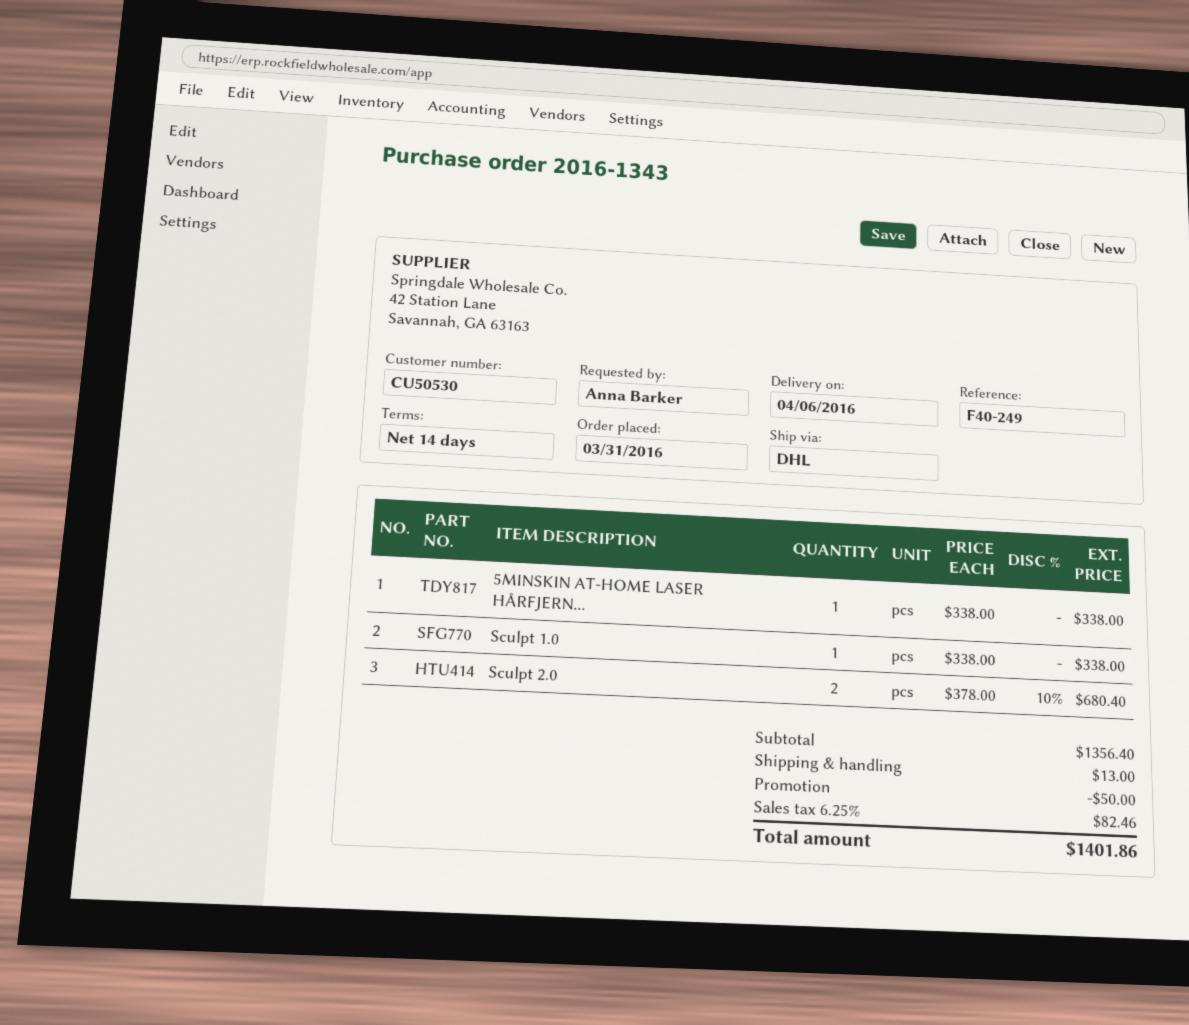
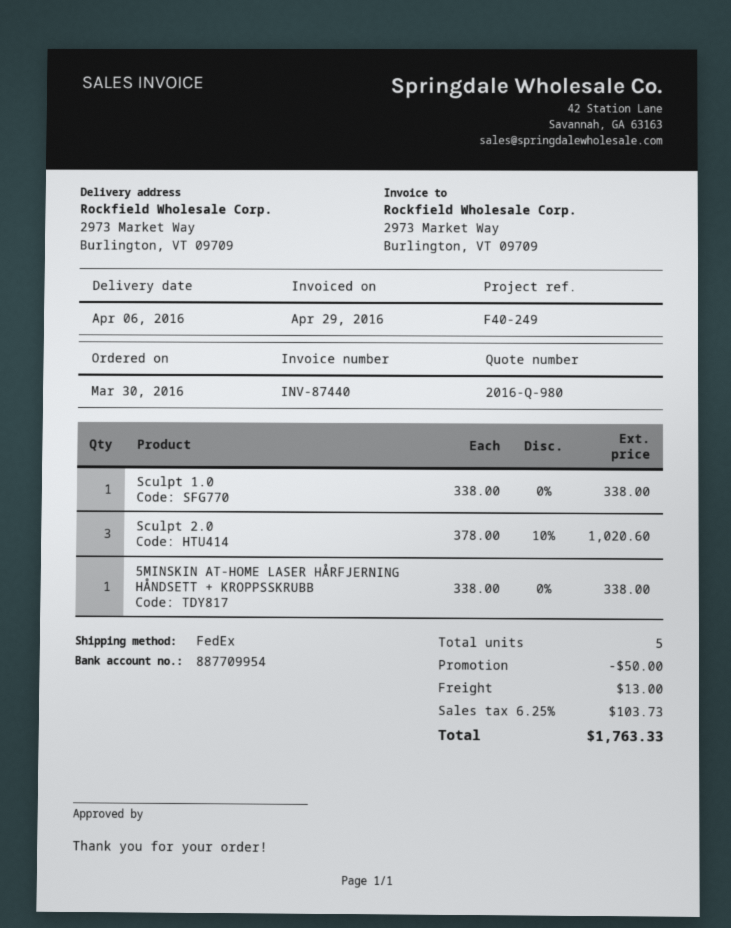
order date: 2016-03-31 -> 2016-03-30
shipping method: DHL -> FedEx
Sculpt 2.0: 2 x 378.00 - 10% = 680.40 -> 3 x 378.00 - 10% = 1020.60
tax: 6.25% = 82.46 -> 6.25% = 103.73
total: 1401.86 -> 1763.33

